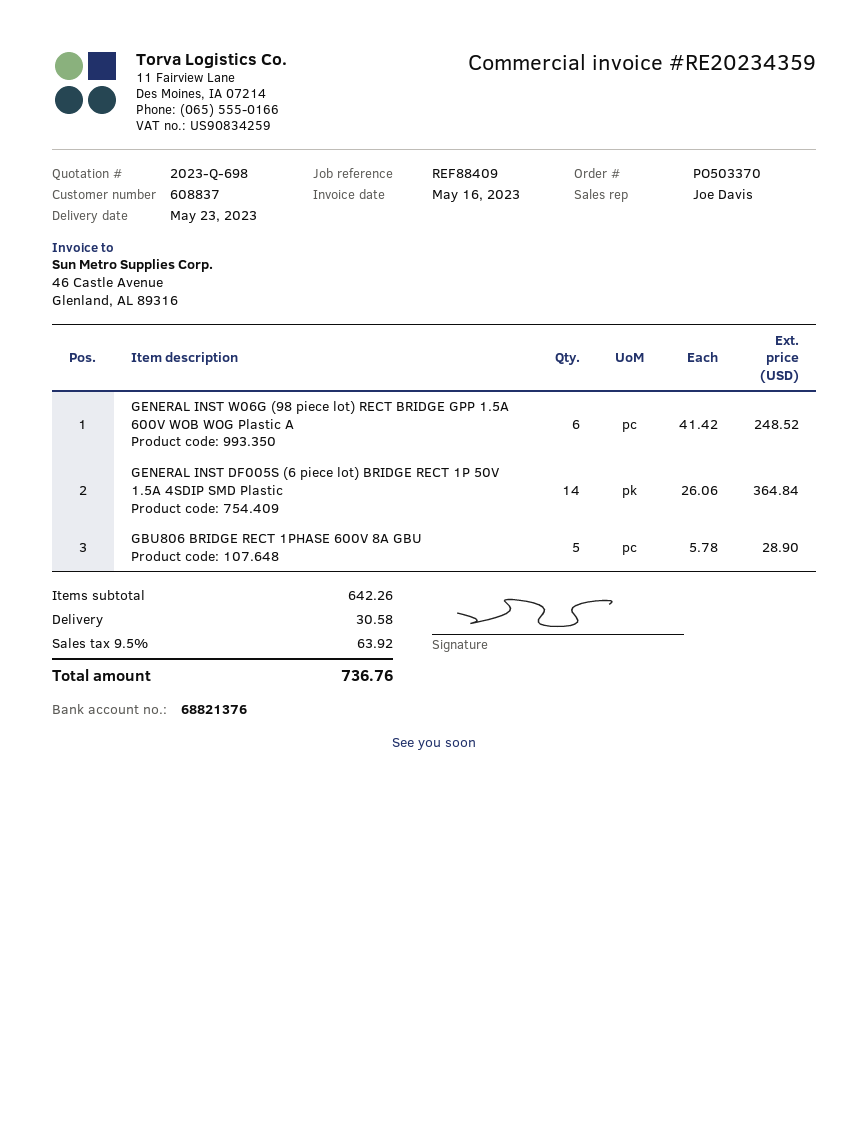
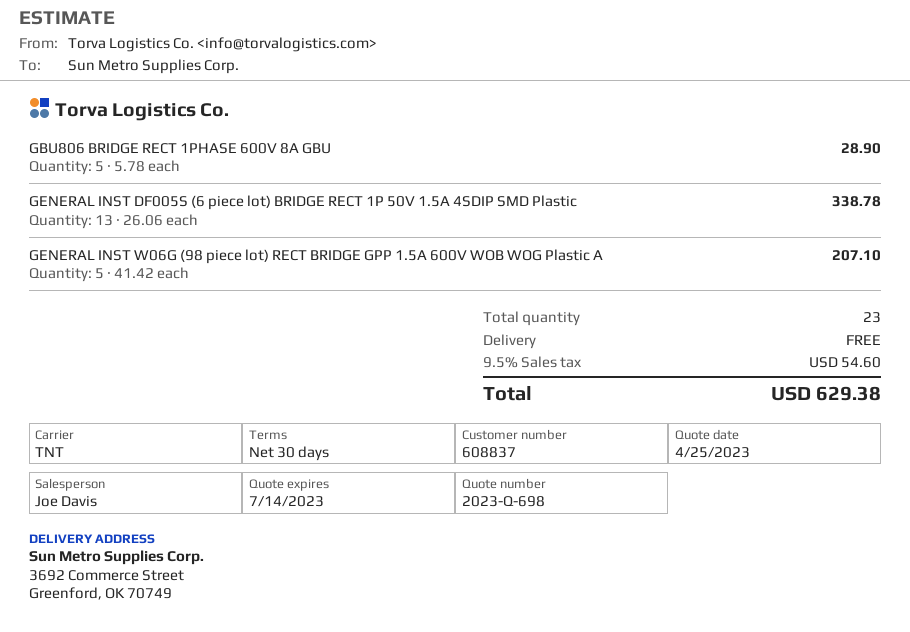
GENERAL INST W06G (98 piece lot) RECT BRIDGE GPP 1.5A 600V WOB WOG Plastic A: 6 x 41.42 = 248.52 -> 5 x 41.42 = 207.10
GENERAL INST DF005S (6 piece lot) BRIDGE RECT 1P 50V 1.5A 4SDIP SMD Plastic: 14 x 26.06 = 364.84 -> 13 x 26.06 = 338.78
shipping: 30.58 -> 0.00
tax: 9.5% = 63.92 -> 9.5% = 54.60
total: 736.76 -> 629.38

